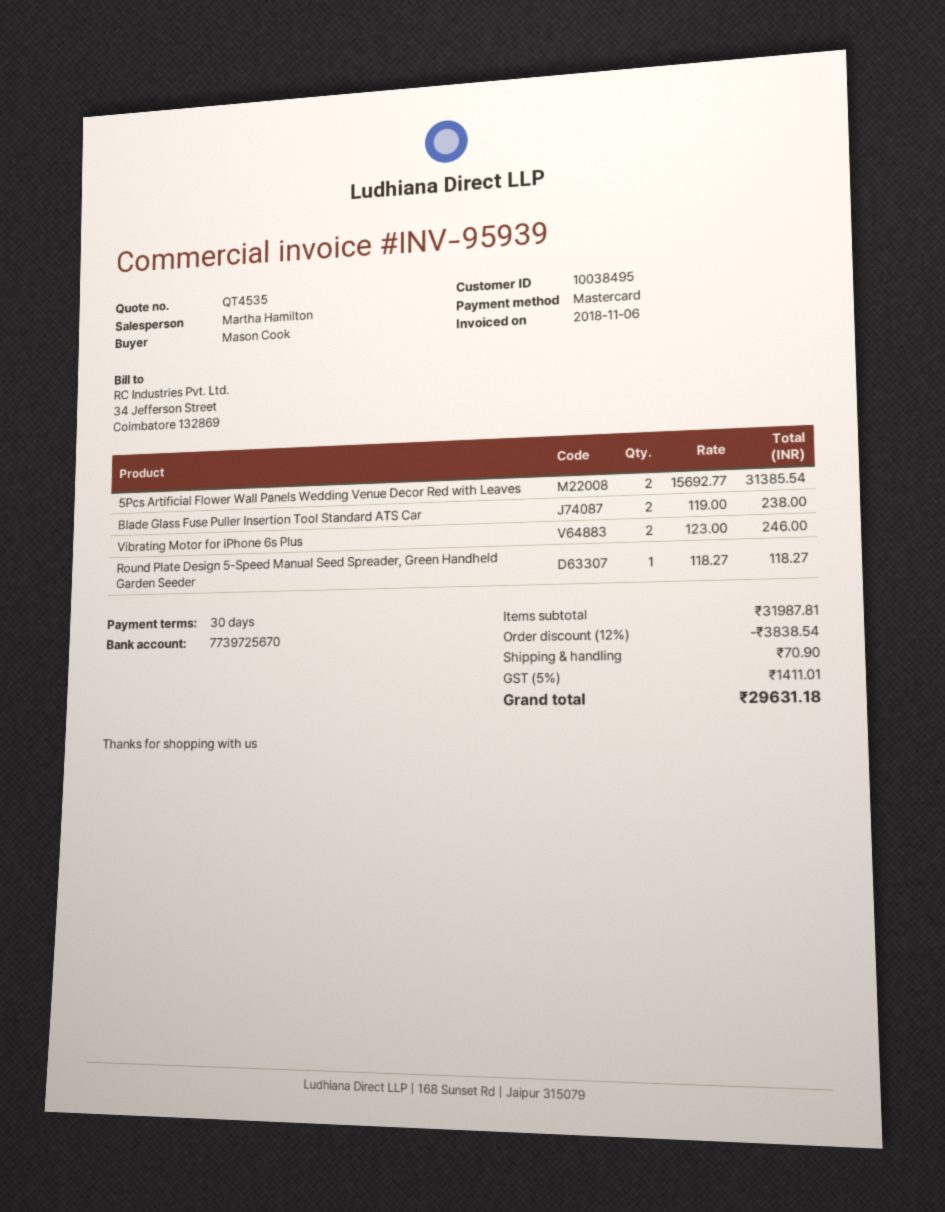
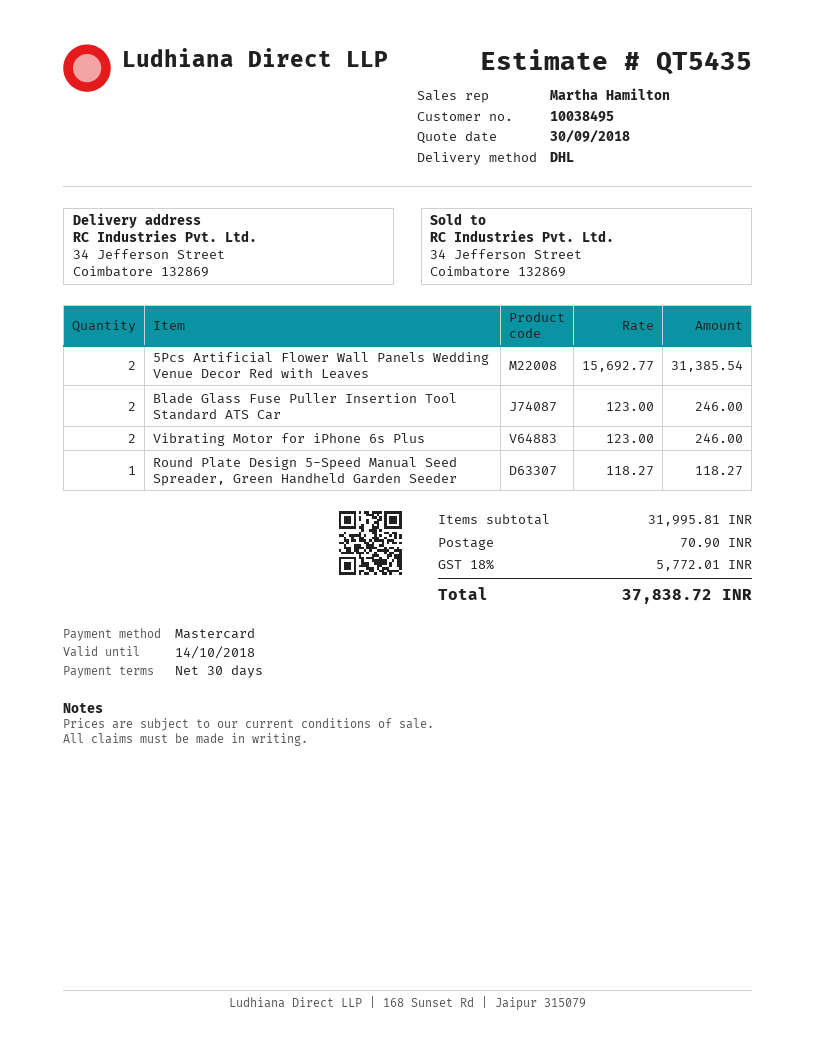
quote number: QT4535 -> QT5435
Blade Glass Fuse Puller Insertion Tool Standard ATS Car: 2 x 119.00 = 238.00 -> 2 x 123.00 = 246.00
subtotal: 31987.81 -> 31995.81
discount: 12% = 3838.54 -> none
tax: 5% = 1411.01 -> 18% = 5772.01
total: 29631.18 -> 37838.72

